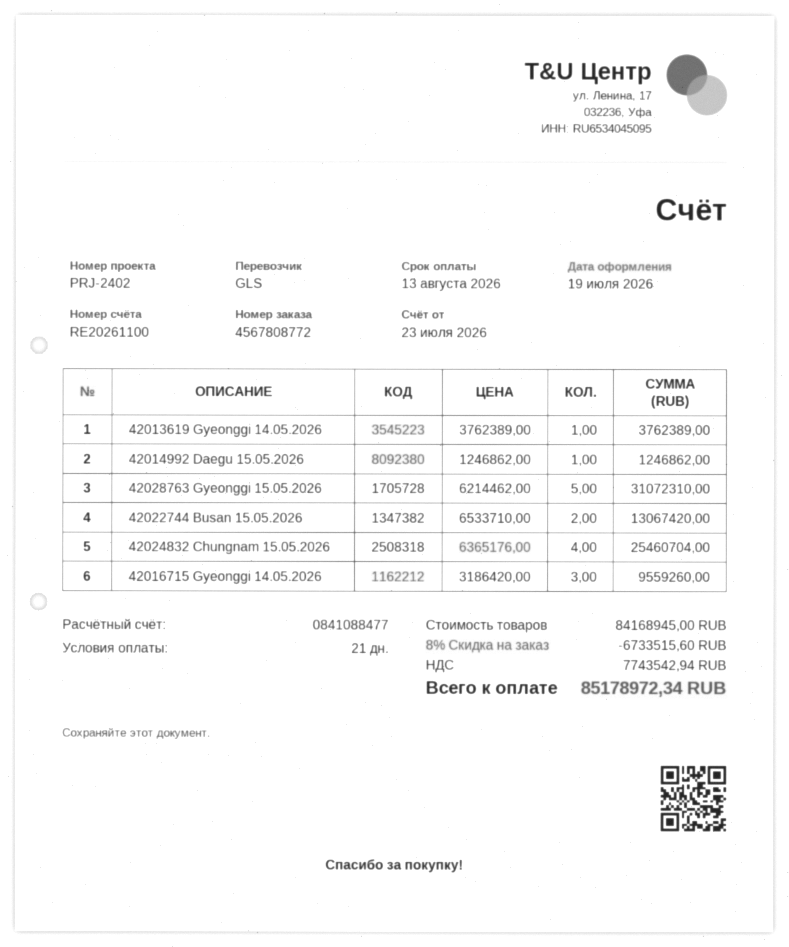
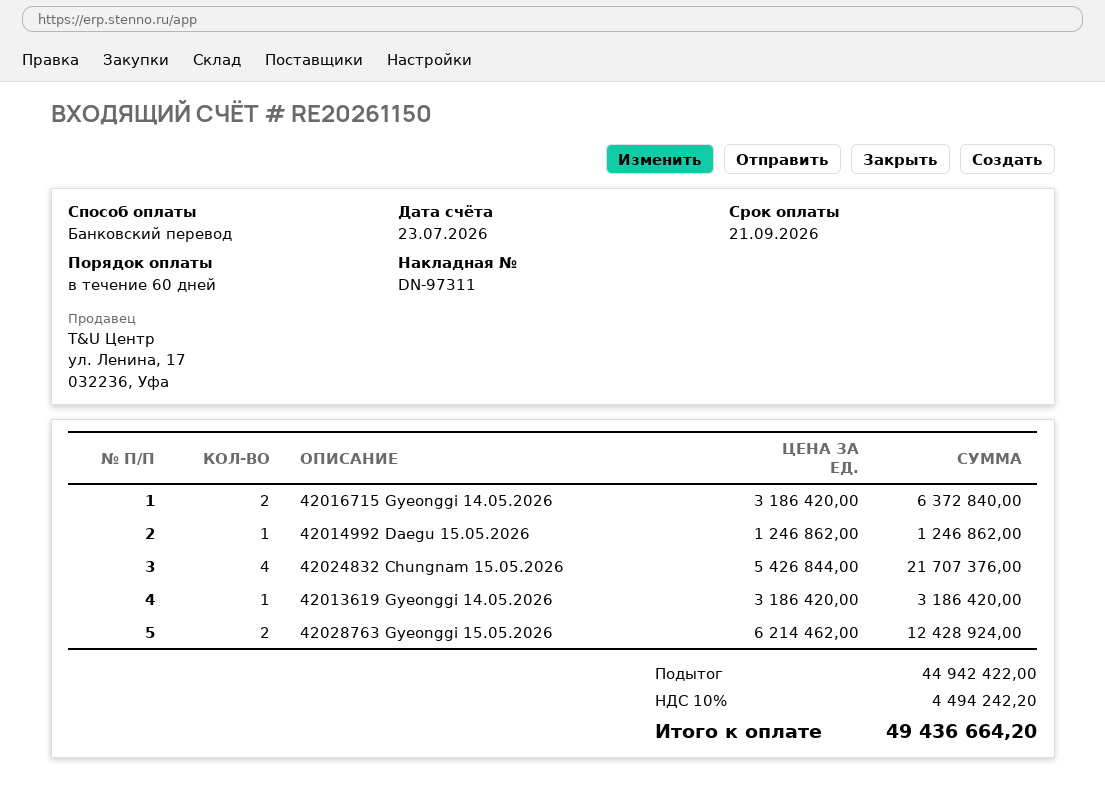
invoice number: RE20261100 -> RE20261150
payment terms: 21 days -> 60 days
due date: 2026-08-13 -> 2026-09-21
42013619 Gyeonggi 14.05.2026: 1 x 3762389.00 = 3762389.00 -> 1 x 3186420.00 = 3186420.00
42028763 Gyeonggi 15.05.2026: 5 x 6214462.00 = 31072310.00 -> 2 x 6214462.00 = 12428924.00
42022744 Busan 15.05.2026: 2 x 6533710.00 = 13067420.00 -> none
42024832 Chungnam 15.05.2026: 4 x 6365176.00 = 25460704.00 -> 4 x 5426844.00 = 21707376.00
42016715 Gyeonggi 14.05.2026: 3 x 3186420.00 = 9559260.00 -> 2 x 3186420.00 = 6372840.00
subtotal: 84168945.00 -> 44942422.00
discount: 8% = 6733515.60 -> none
tax: 7743542.94 -> 4494242.20
total: 85178972.34 -> 49436664.20

